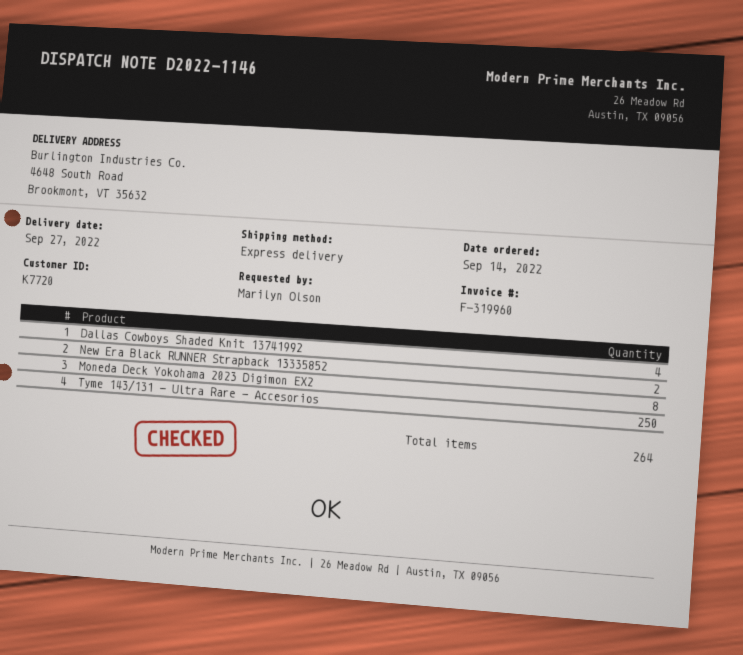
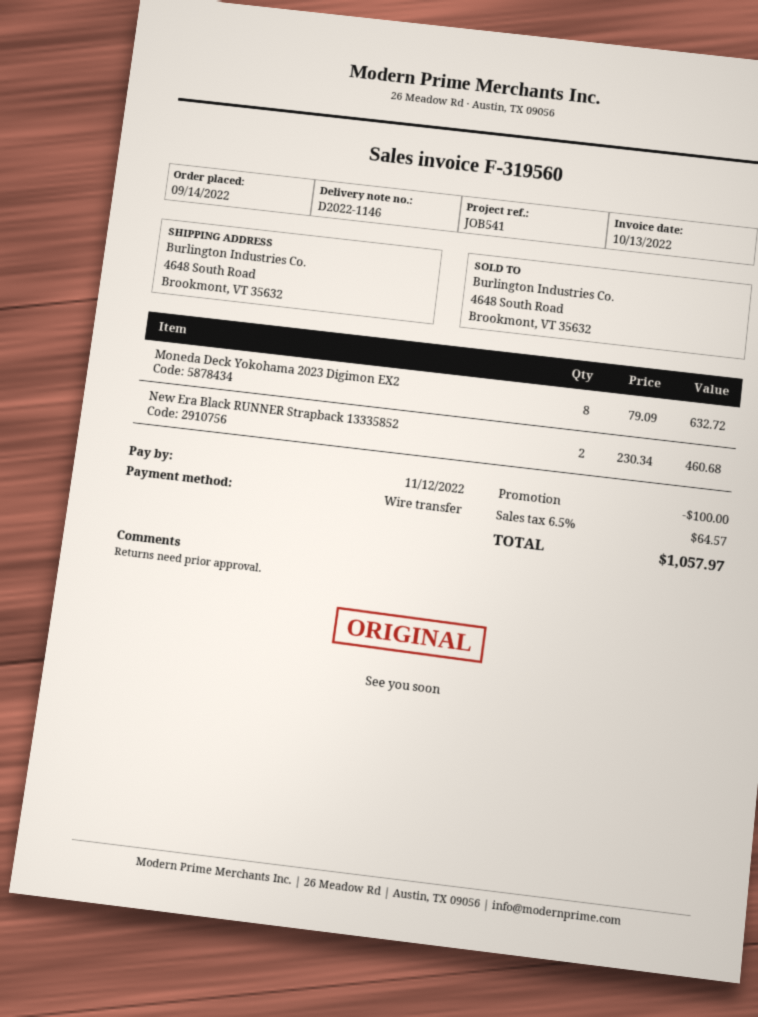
invoice number: F-319960 -> F-319560
Dallas Cowboys Shaded Knit 13741992: 4 -> none
Tyme 143/131 - Ultra Rare - Accesorios: 250 -> none

